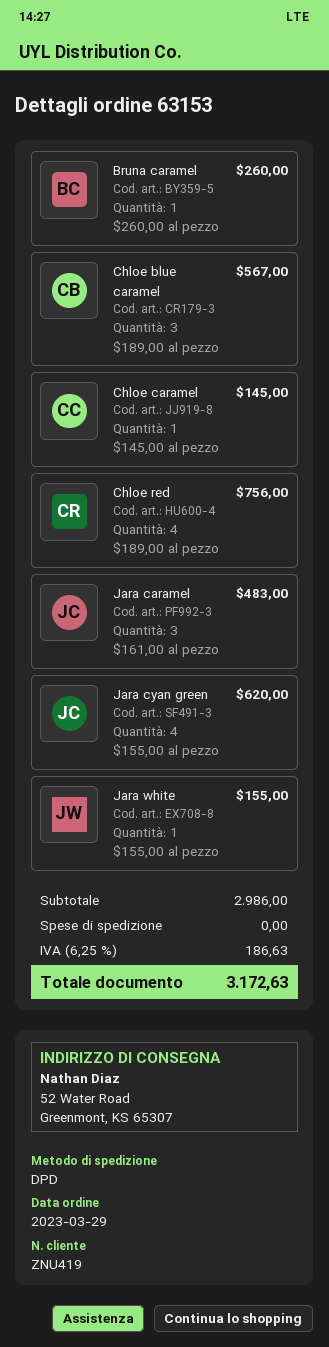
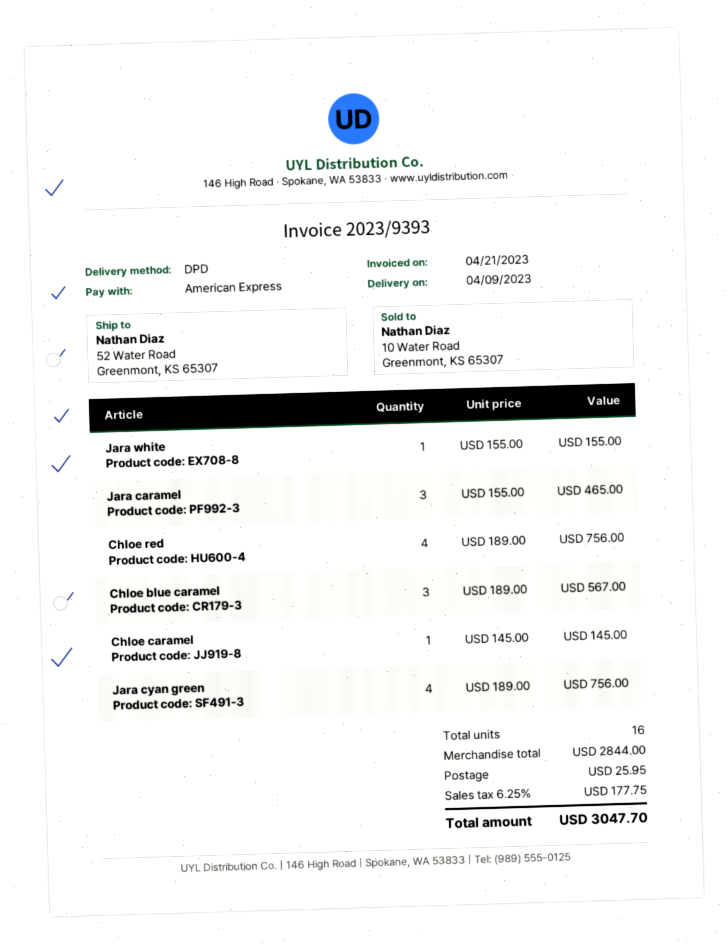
Bruna caramel: 1 x 260.00 = 260.00 -> none
Jara caramel: 3 x 161.00 = 483.00 -> 3 x 155.00 = 465.00
Jara cyan green: 4 x 155.00 = 620.00 -> 4 x 189.00 = 756.00
subtotal: 2986.00 -> 2844.00
shipping: 0.00 -> 25.95
tax: 6.25% = 186.63 -> 6.25% = 177.75
total: 3172.63 -> 3047.70

